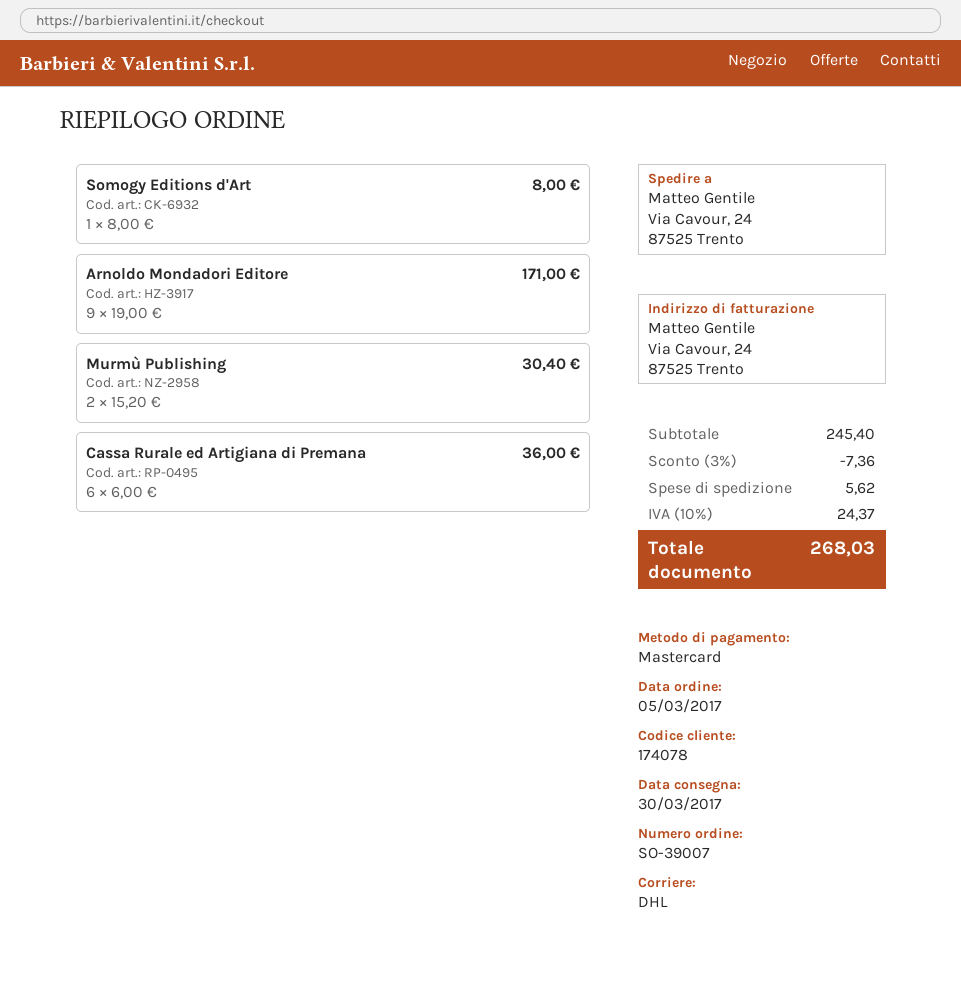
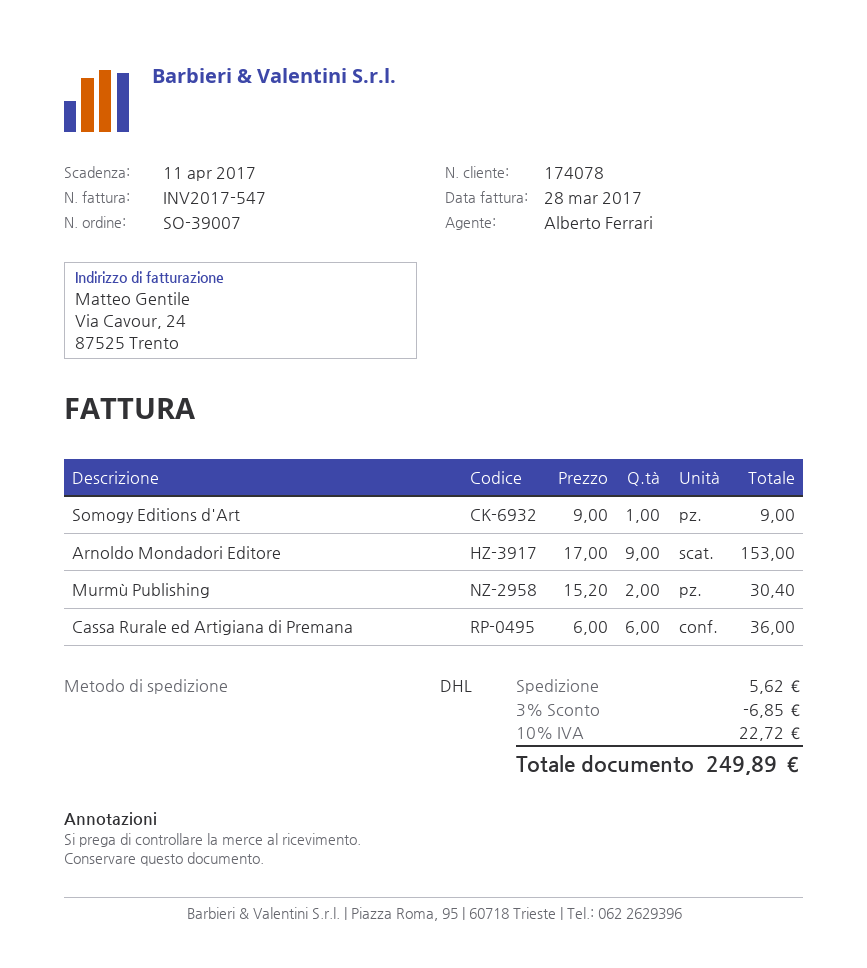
Somogy Editions d'Art: 1 x 8.00 = 8.00 -> 1 x 9.00 = 9.00
Arnoldo Mondadori Editore: 9 x 19.00 = 171.00 -> 9 x 17.00 = 153.00
discount: 3% = 7.36 -> 3% = 6.85
tax: 10% = 24.37 -> 10% = 22.72
total: 268.03 -> 249.89

